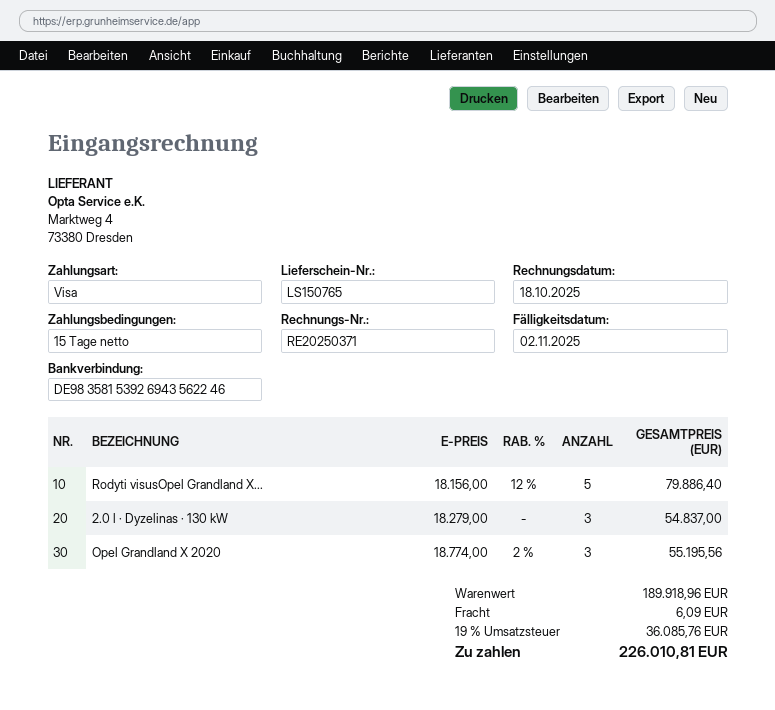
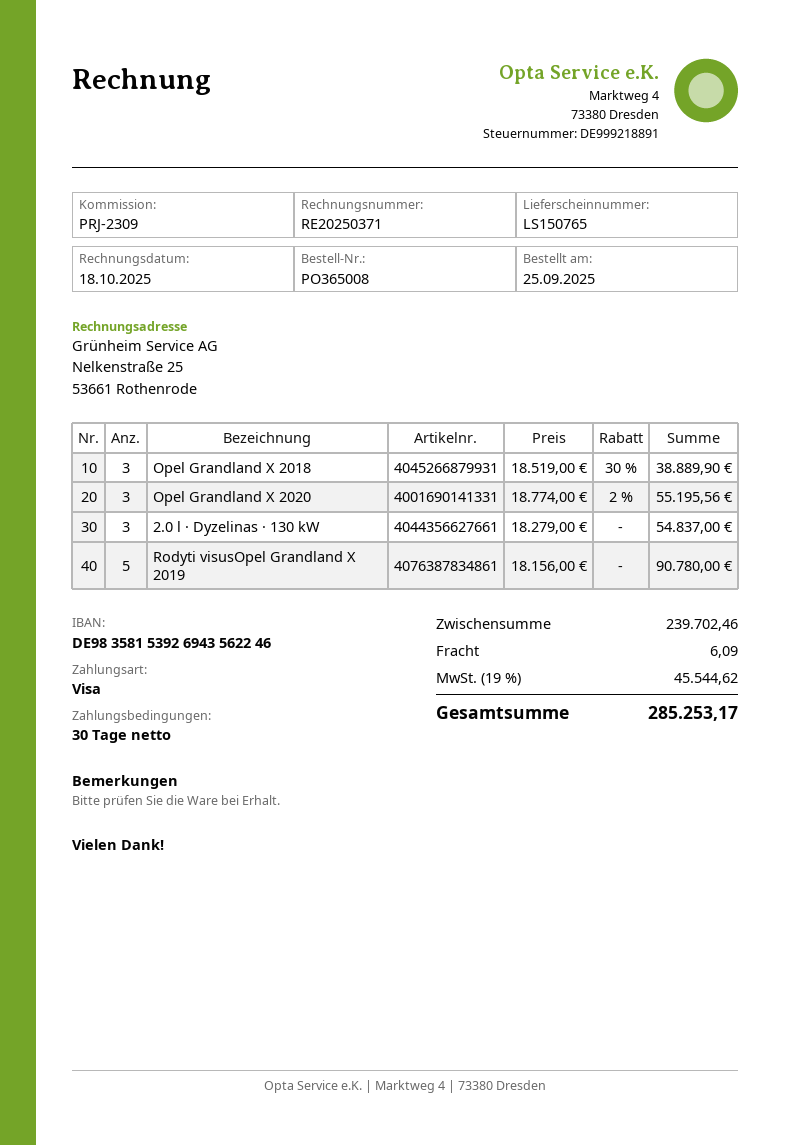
payment terms: 15 days -> 30 days
Rodyti visusOpel Grandland X...: 5 x 18156.00 - 12% = 79886.40 -> 5 x 18156.00 = 90780.00
Opel Grandland X 2018: none -> 3 x 18519.00 - 30% = 38889.90
subtotal: 189918.96 -> 239702.46
tax: 19% = 36085.76 -> 19% = 45544.62
total: 226010.81 -> 285253.17

